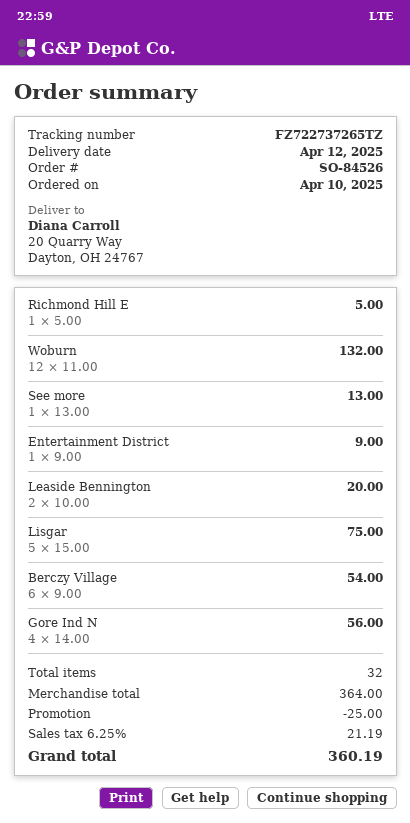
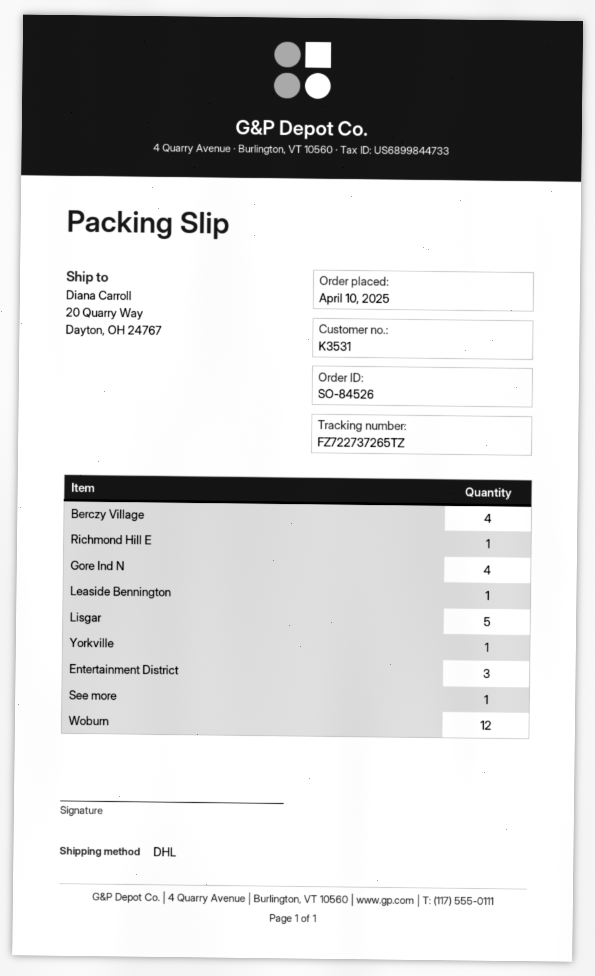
Entertainment District: 1 -> 3
Leaside Bennington: 2 -> 1
Berczy Village: 6 -> 4
Yorkville: none -> 1

